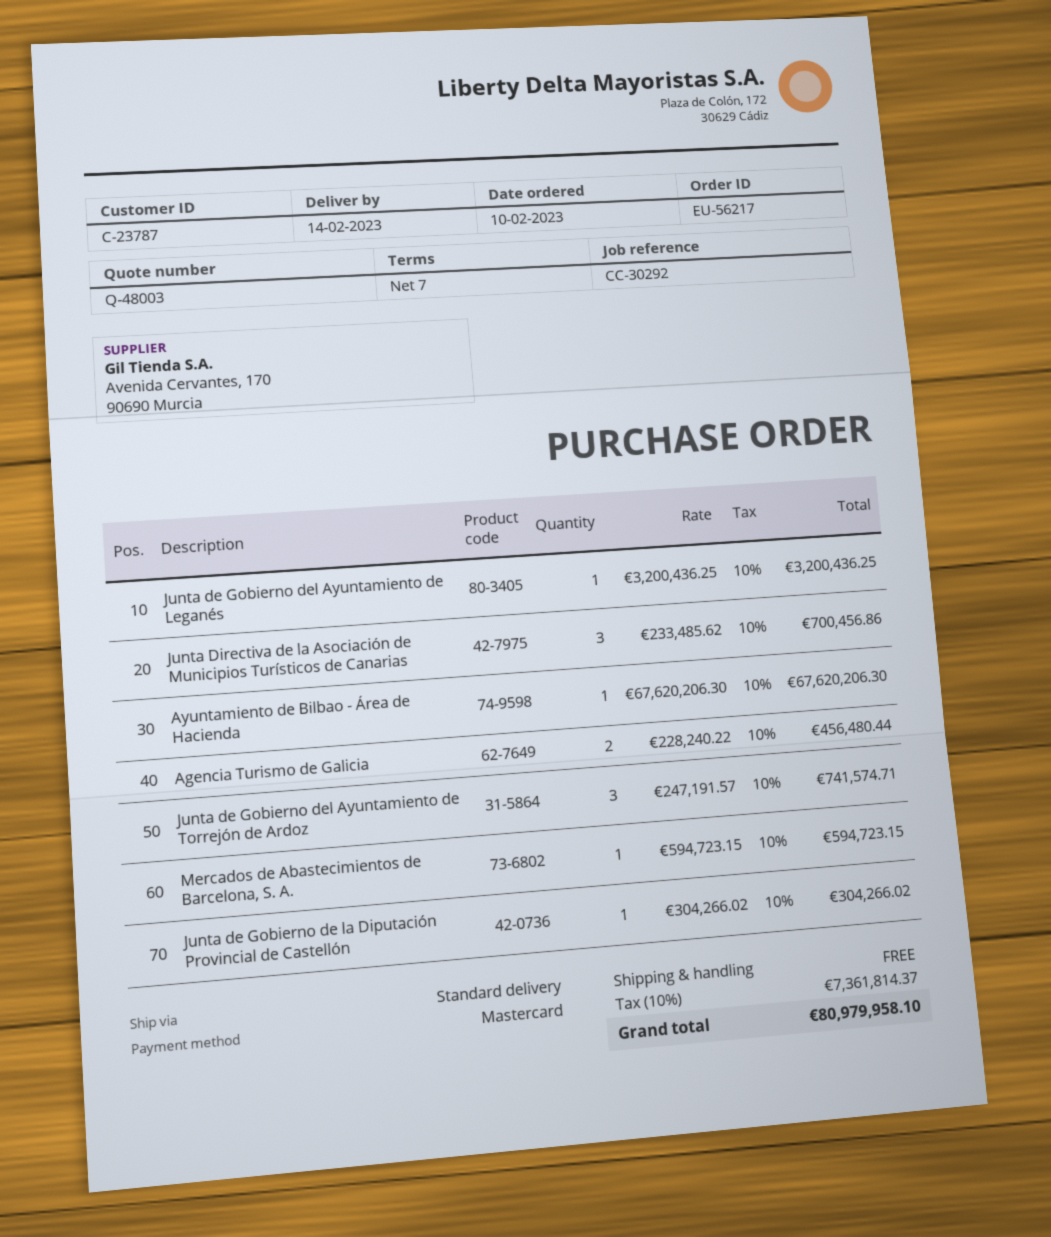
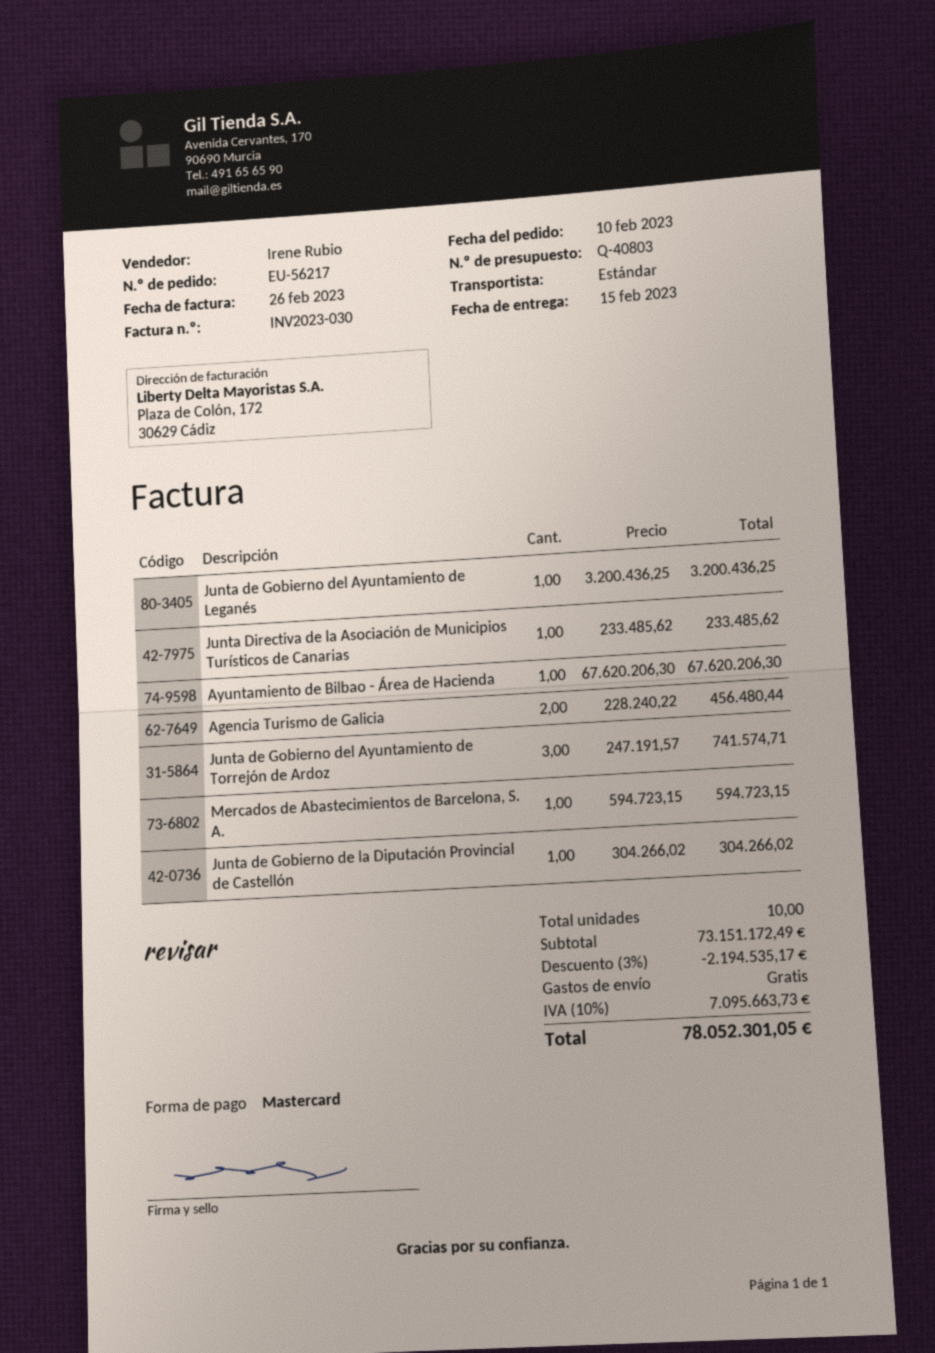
quote number: Q-48003 -> Q-40803
delivery date: 2023-02-14 -> 2023-02-15
Junta Directiva de la Asociación de Municipios Turísticos de Canarias: 3 x 233485.62 = 700456.86 -> 1 x 233485.62 = 233485.62
discount: none -> 3% = 2194535.17
tax: 10% = 7361814.37 -> 10% = 7095663.73
total: 80979958.10 -> 78052301.05

